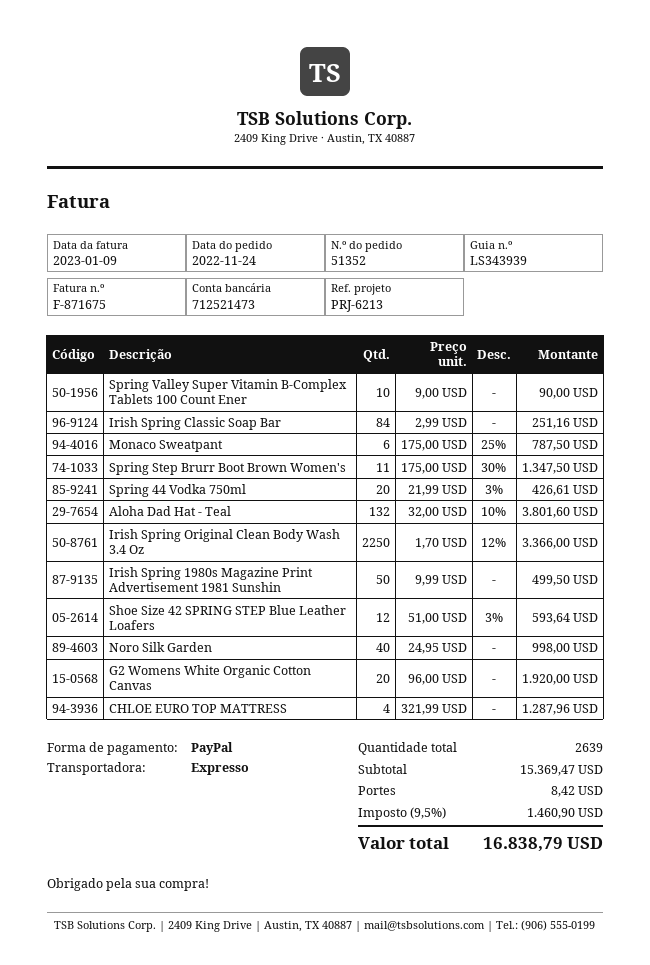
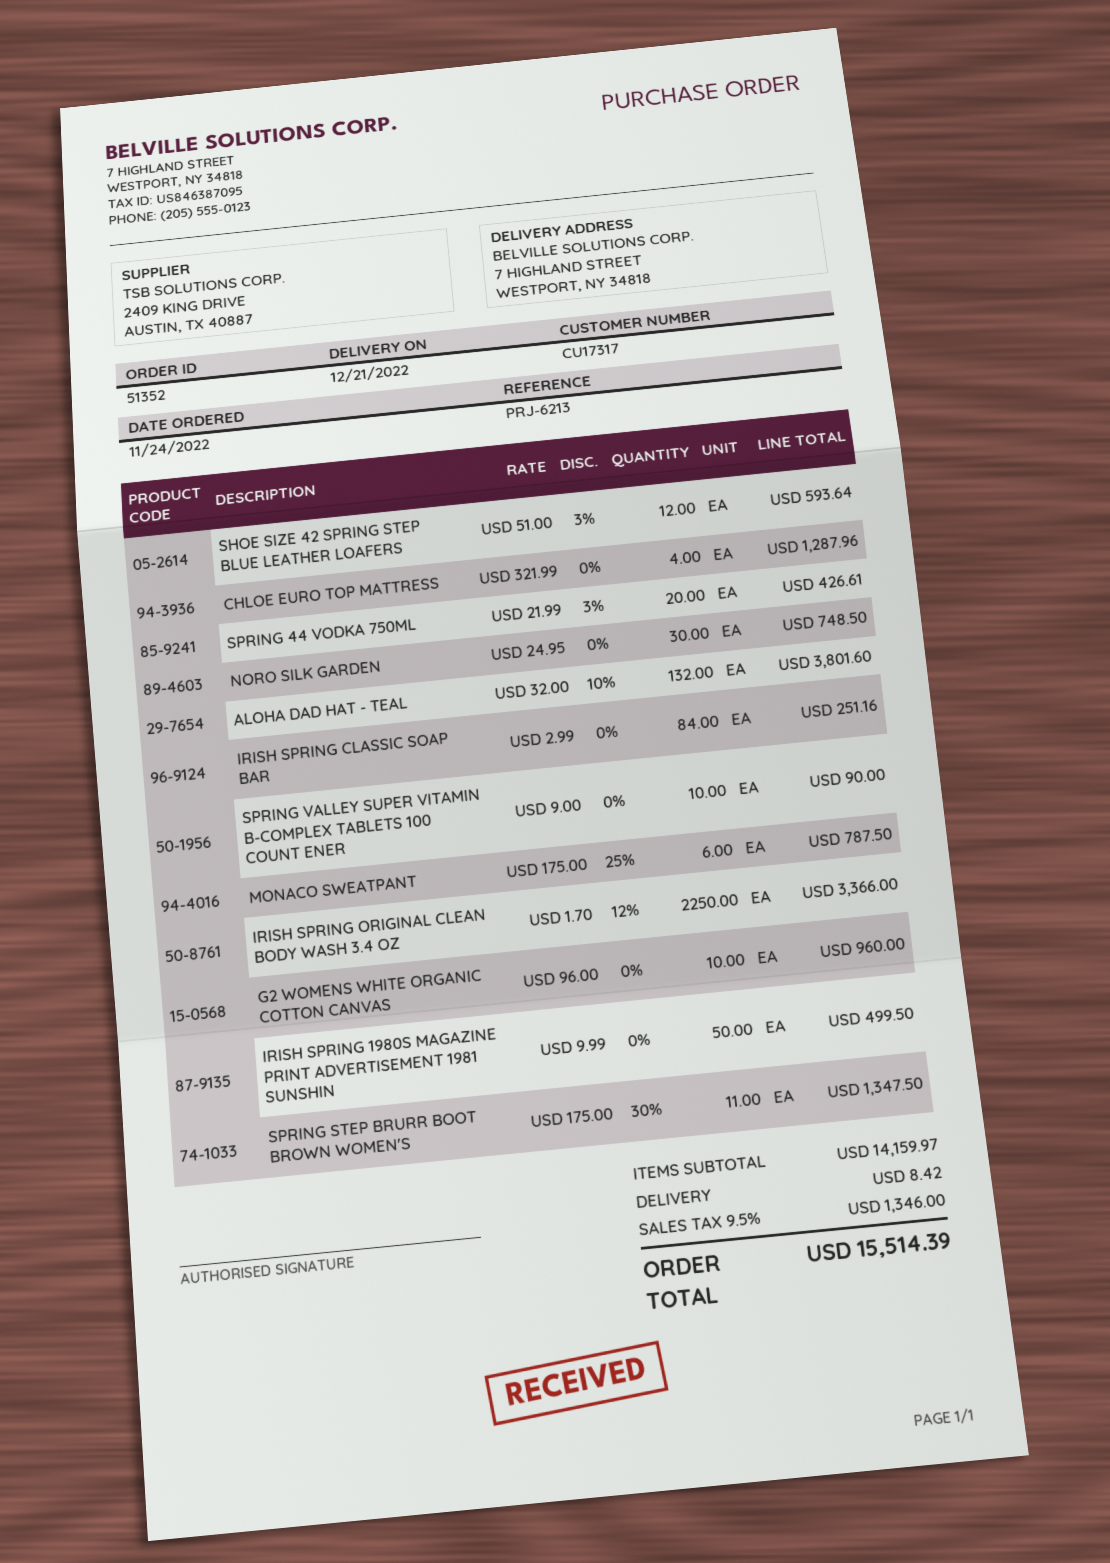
Noro Silk Garden: 40 x 24.95 = 998.00 -> 30 x 24.95 = 748.50
G2 Womens White Organic Cotton Canvas: 20 x 96.00 = 1920.00 -> 10 x 96.00 = 960.00
subtotal: 15369.47 -> 14159.97
tax: 9.5% = 1460.90 -> 9.5% = 1346.00
total: 16838.79 -> 15514.39

